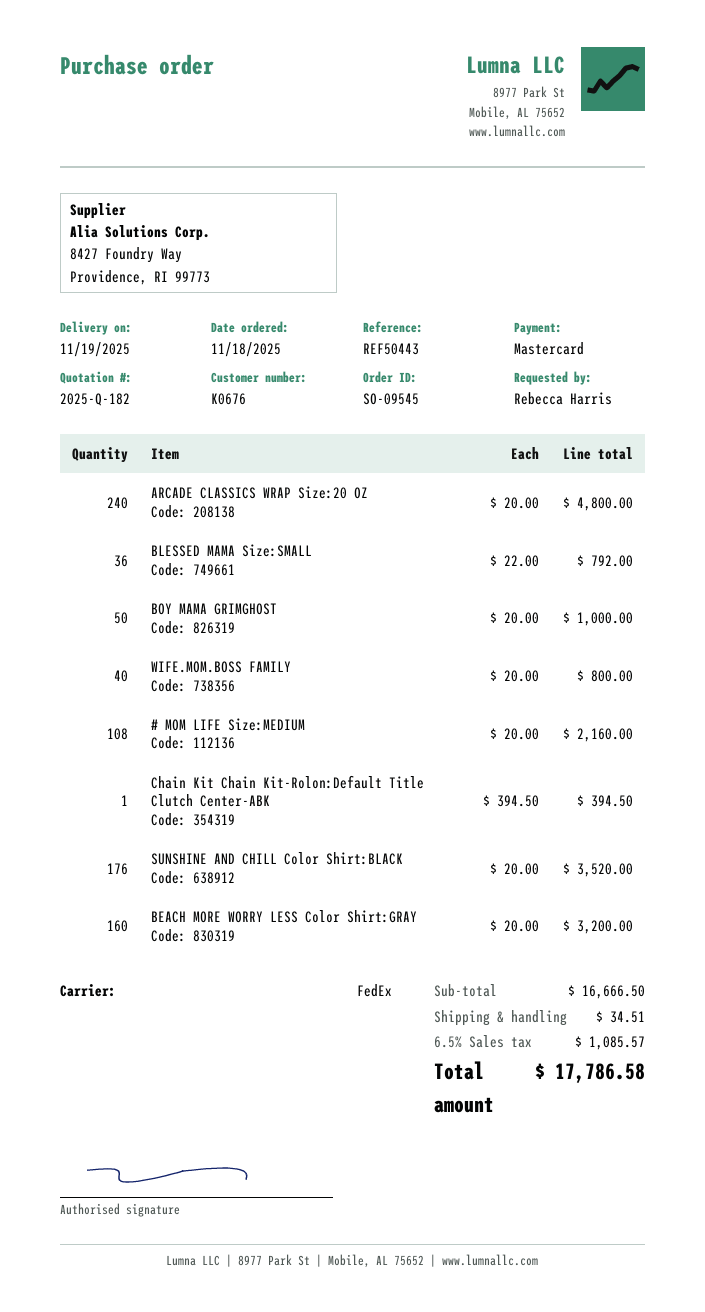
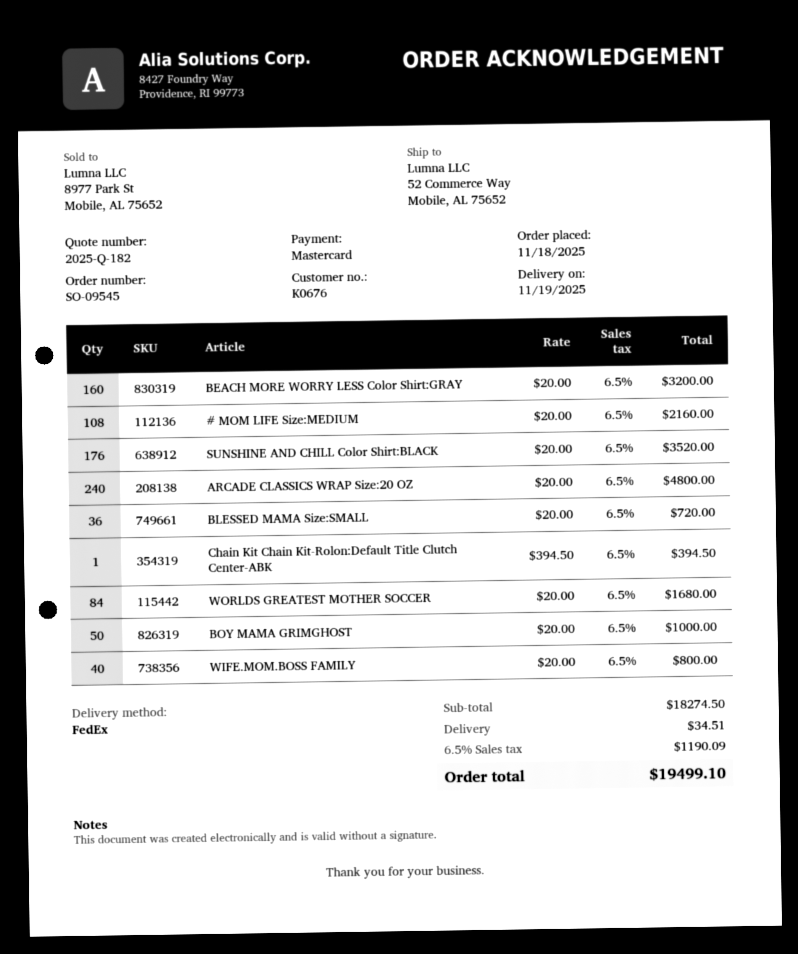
BLESSED MAMA Size:SMALL: 36 x 22.00 = 792.00 -> 36 x 20.00 = 720.00
WORLDS GREATEST MOTHER SOCCER: none -> 84 x 20.00 = 1680.00
subtotal: 16666.50 -> 18274.50
tax: 6.5% = 1085.57 -> 6.5% = 1190.09
total: 17786.58 -> 19499.10

